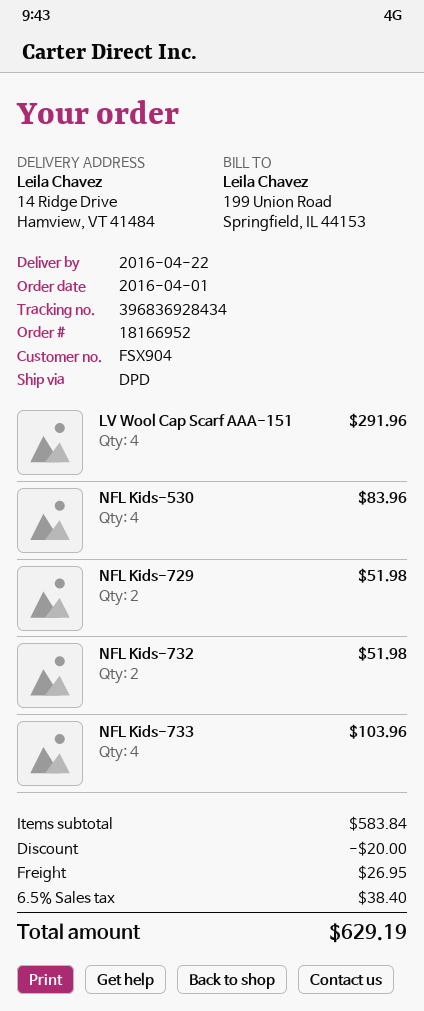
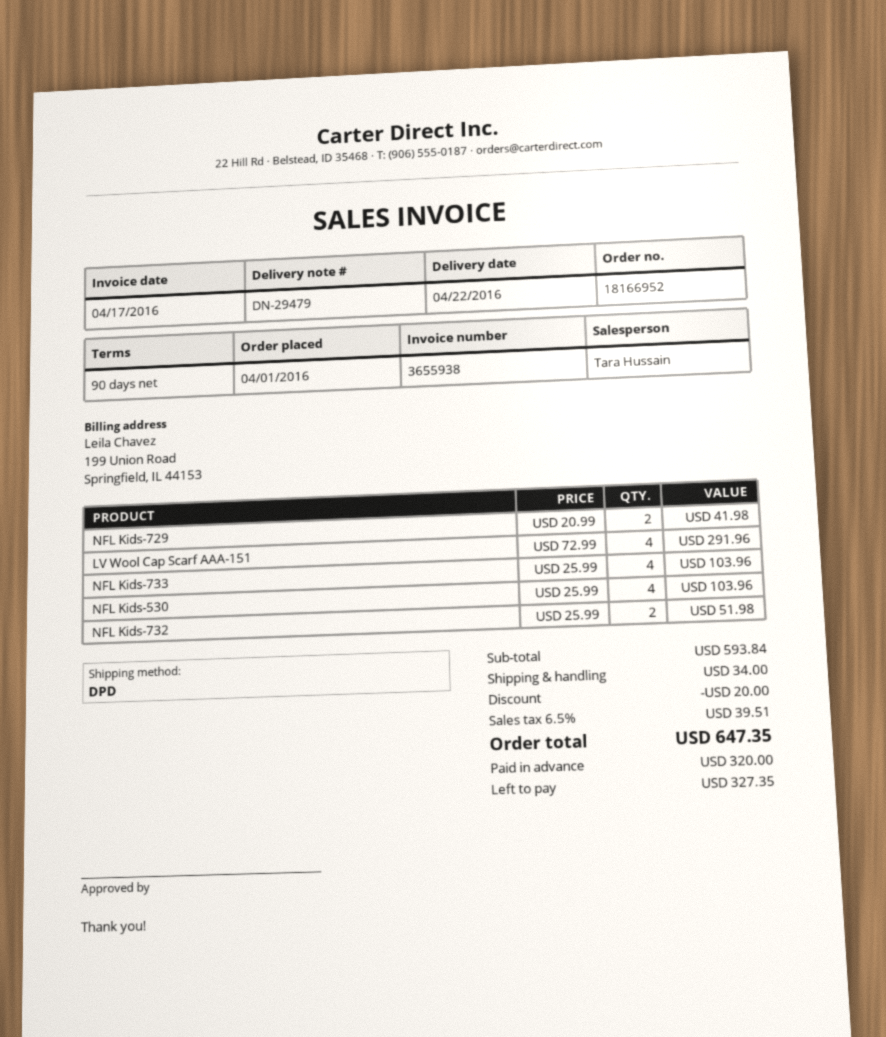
NFL Kids-530: 4 for 83.96 -> 4 for 103.96
NFL Kids-729: 2 for 51.98 -> 2 for 41.98
subtotal: 583.84 -> 593.84
shipping: 26.95 -> 34.00
tax: 6.5% = 38.40 -> 6.5% = 39.51
total: 629.19 -> 647.35

